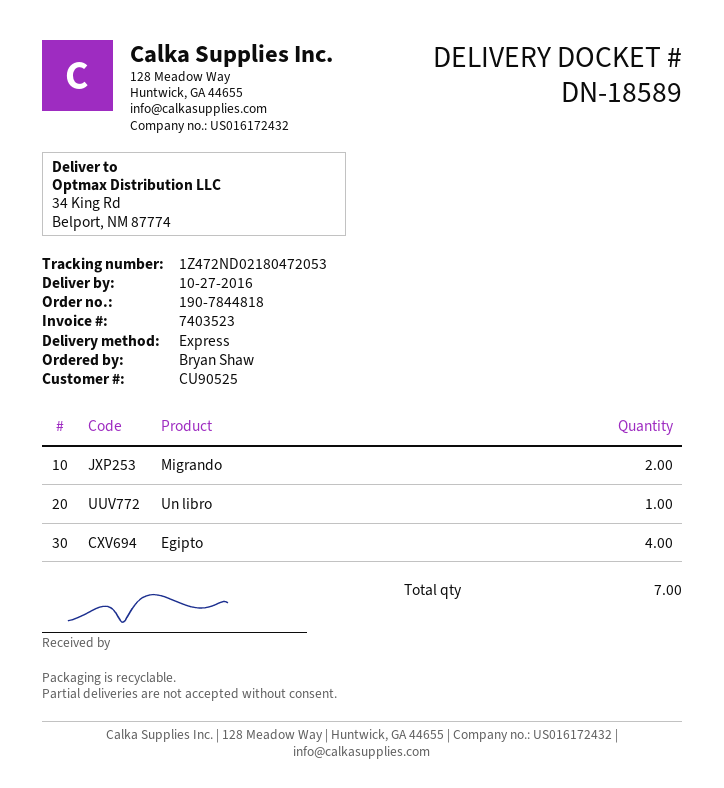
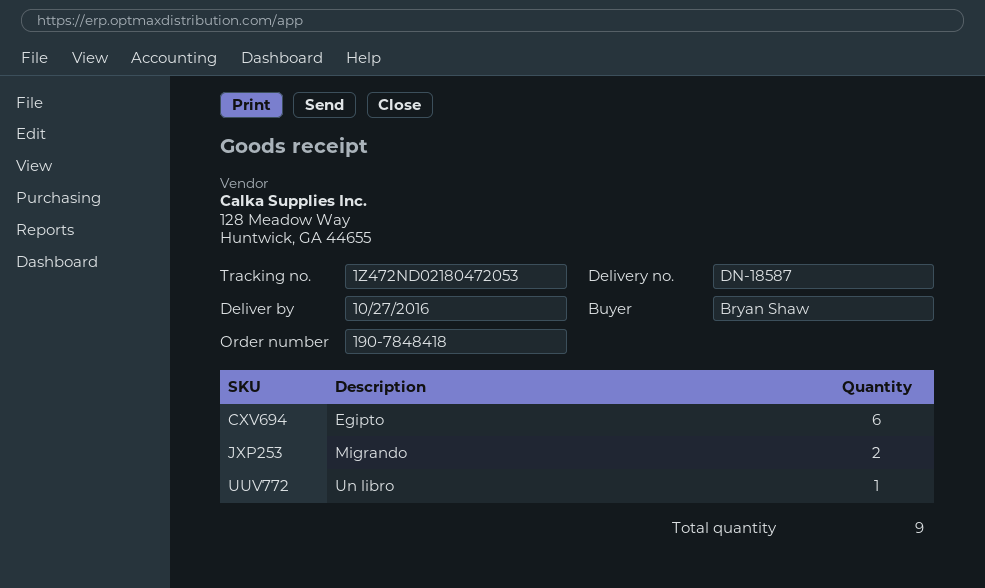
order number: 190-7844818 -> 190-7848418
delivery note number: DN-18589 -> DN-18587
Egipto: 4 -> 6
total quantity: 7 -> 9

